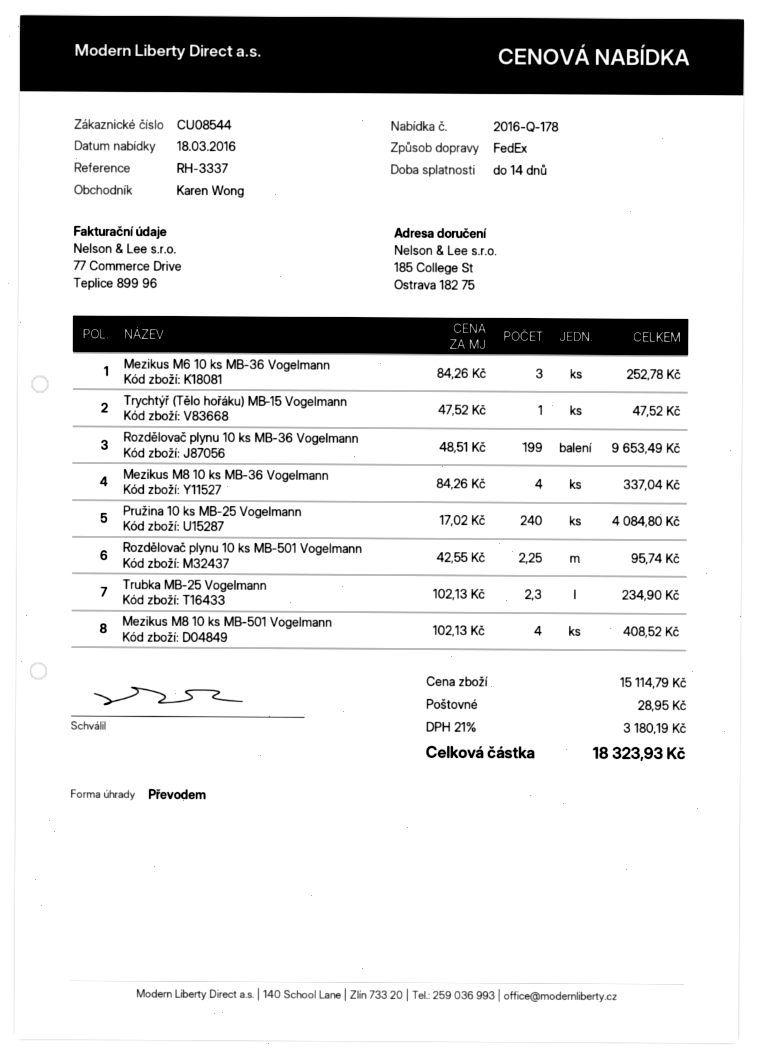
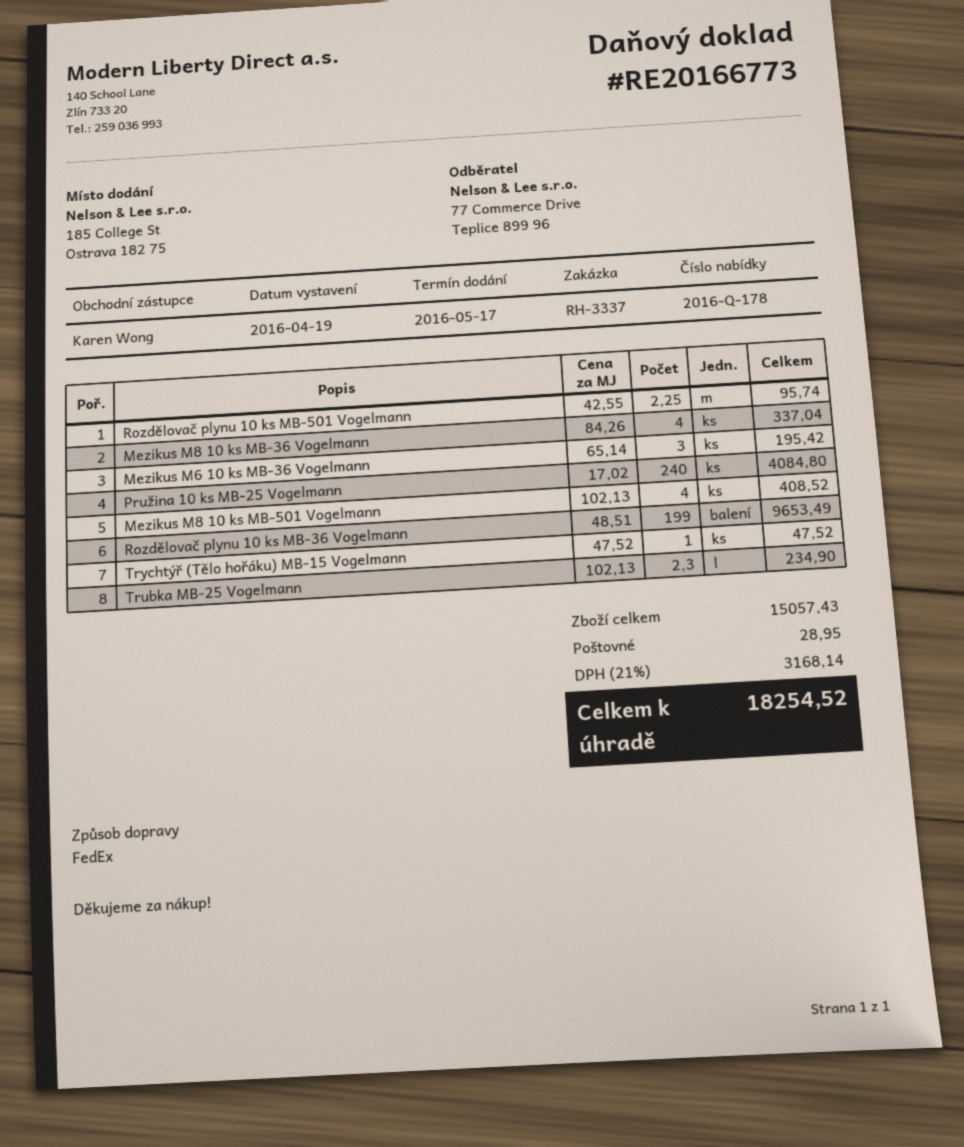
Mezikus M6 10 ks MB-36 Vogelmann: 3 x 84.26 = 252.78 -> 3 x 65.14 = 195.42
subtotal: 15114.79 -> 15057.43
tax: 21% = 3180.19 -> 21% = 3168.14
total: 18323.93 -> 18254.52

